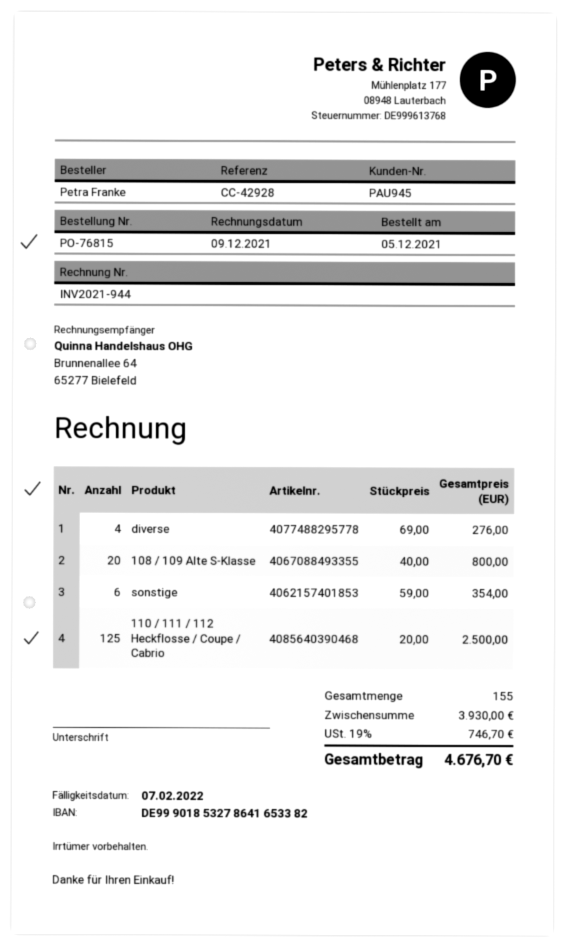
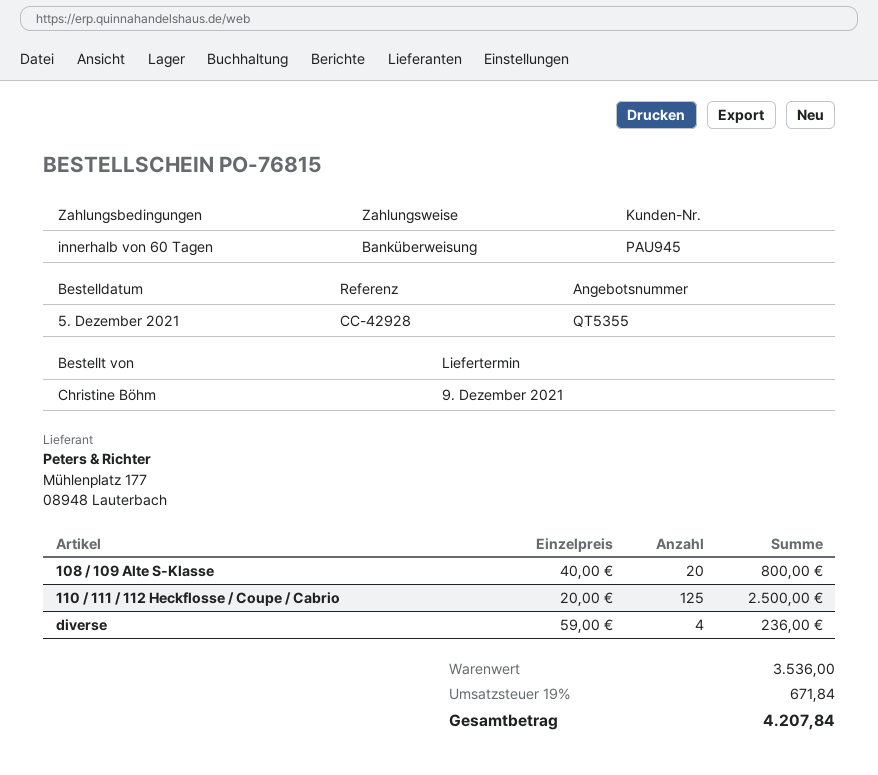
ordered by: Petra Franke -> Christine Böhm
diverse: 4 x 69.00 = 276.00 -> 4 x 59.00 = 236.00
sonstige: 6 x 59.00 = 354.00 -> none
subtotal: 3930.00 -> 3536.00
tax: 19% = 746.70 -> 19% = 671.84
total: 4676.70 -> 4207.84

